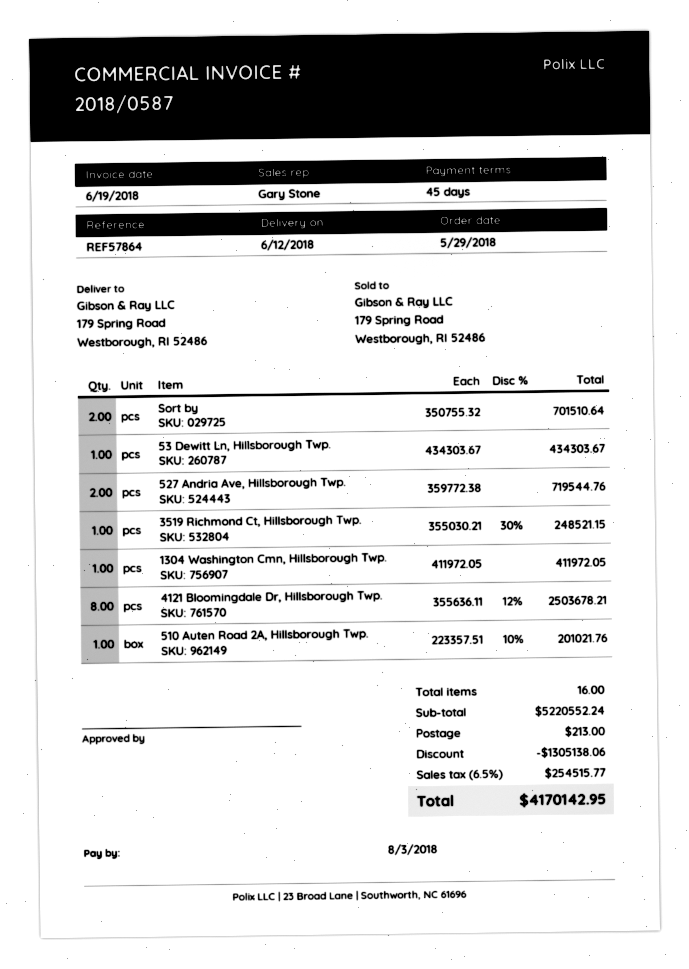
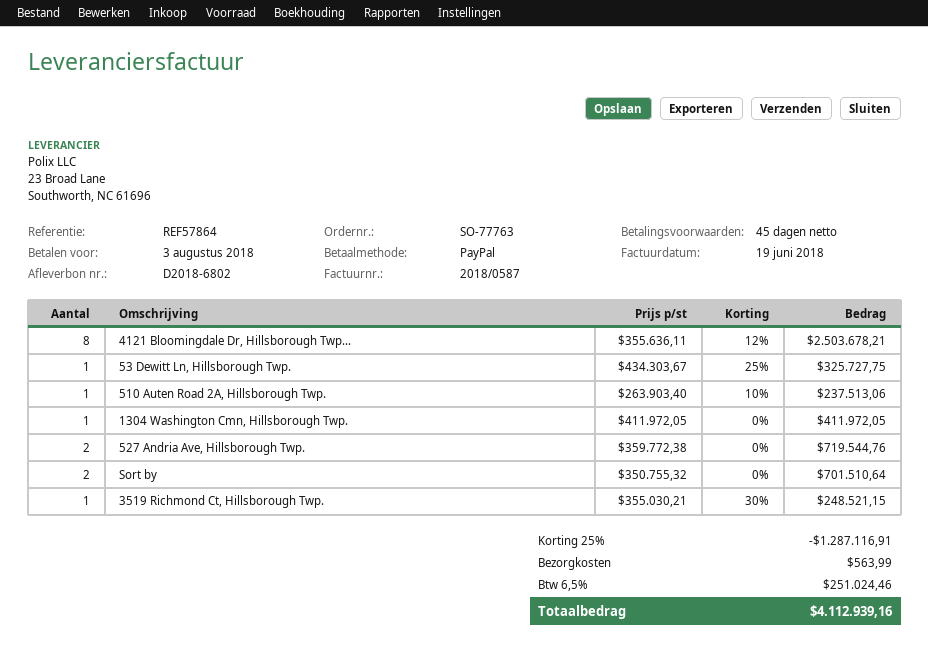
53 Dewitt Ln, Hillsborough Twp.: 1 x 434303.67 = 434303.67 -> 1 x 434303.67 - 25% = 325727.75
510 Auten Road 2A, Hillsborough Twp.: 1 x 223357.51 - 10% = 201021.76 -> 1 x 263903.40 - 10% = 237513.06
discount: 1305138.06 -> 1287116.91
shipping: 213.00 -> 563.99
tax: 6.5% = 254515.77 -> 6.5% = 251024.46
total: 4170142.95 -> 4112939.16

